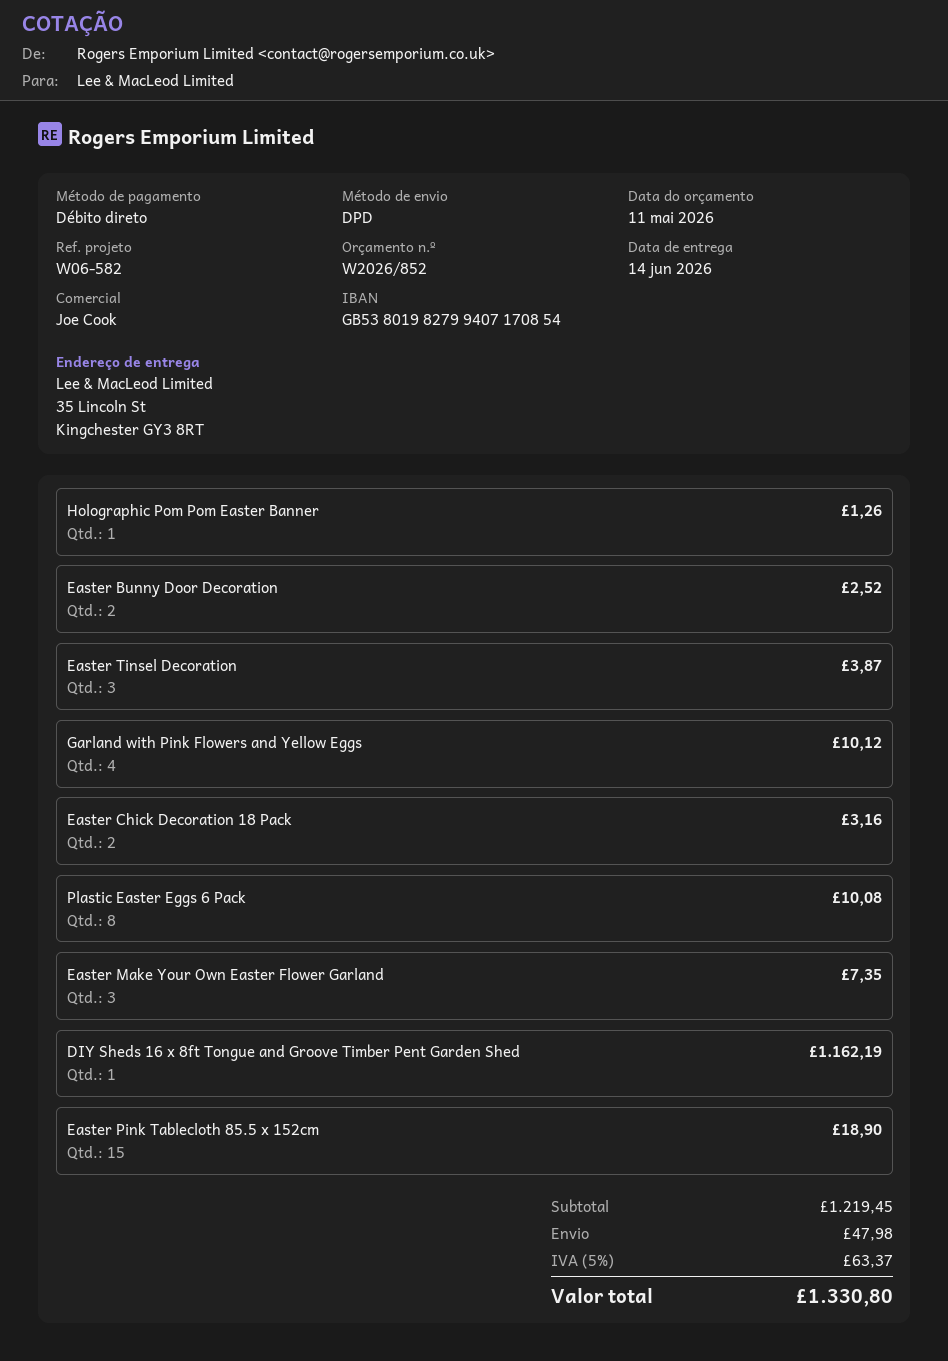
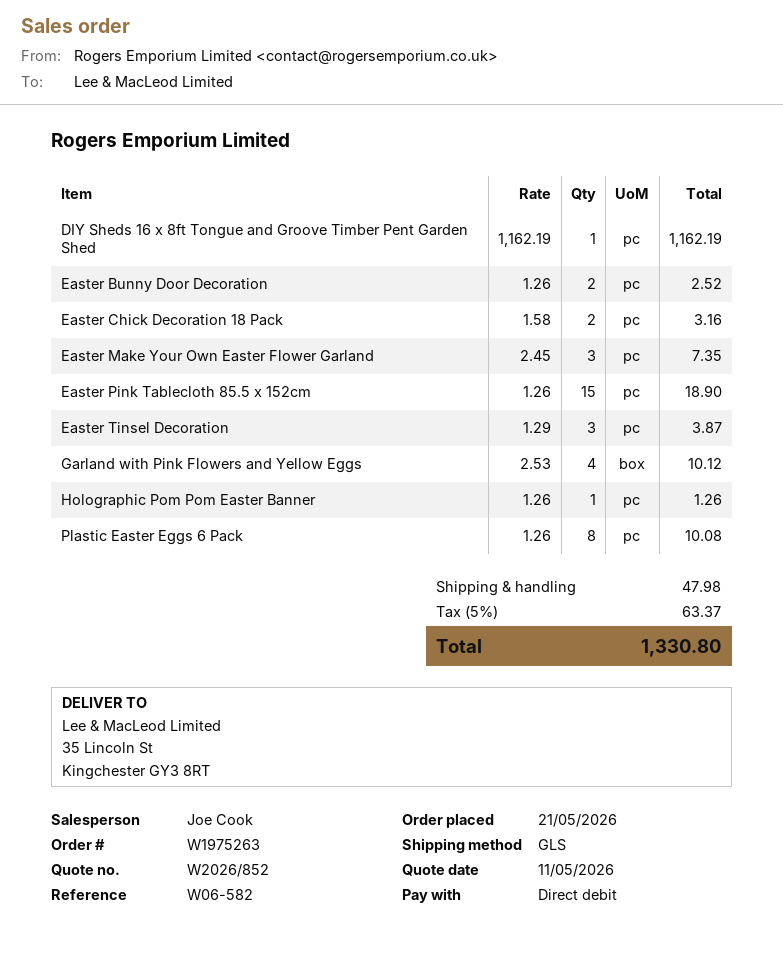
shipping method: DPD -> GLS

